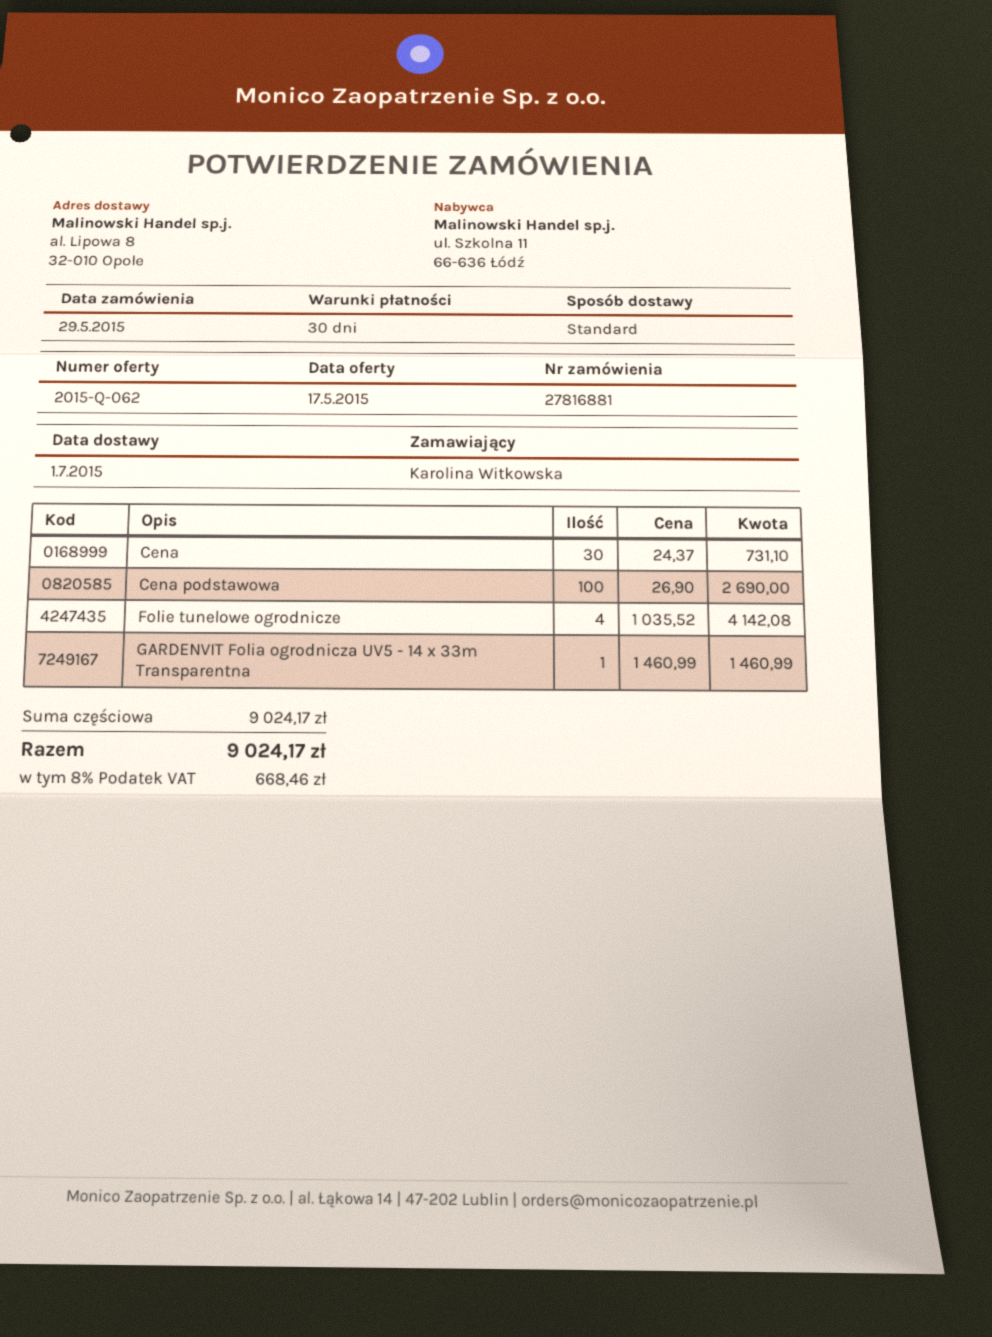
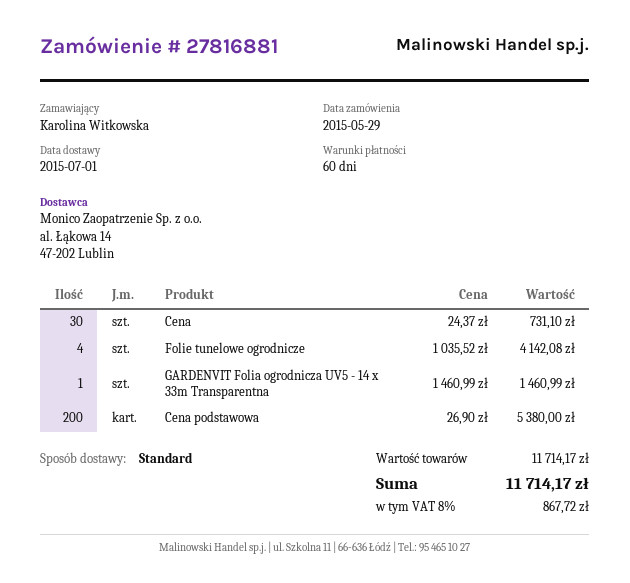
payment terms: 30 days -> 60 days
Cena podstawowa: 100 x 26.90 = 2690.00 -> 200 x 26.90 = 5380.00
subtotal: 9024.17 -> 11714.17
tax: 8% = 668.46 -> 8% = 867.72
total: 9024.17 -> 11714.17

